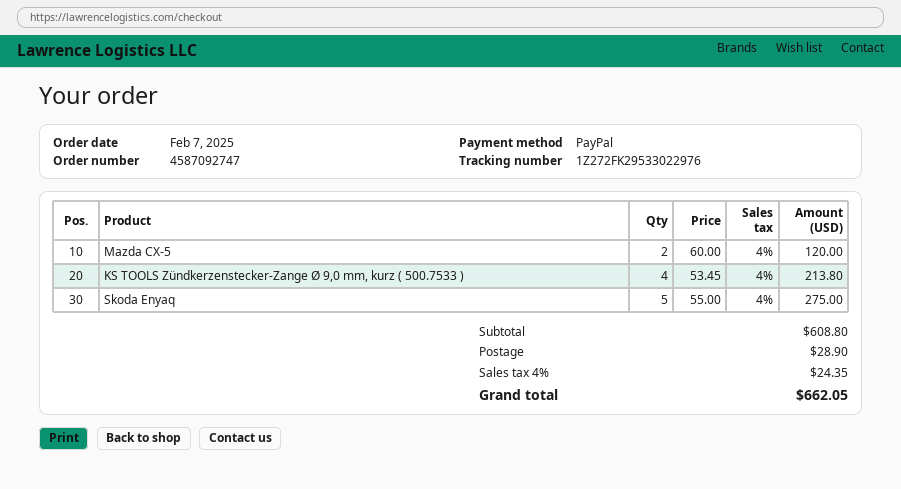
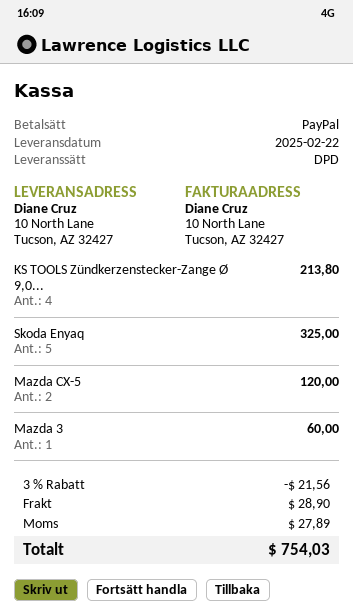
Skoda Enyaq: 5 for 275.00 -> 5 for 325.00
Mazda 3: none -> 1 for 60.00
discount: none -> 3% = 21.56
tax: 24.35 -> 27.89
total: 662.05 -> 754.03

